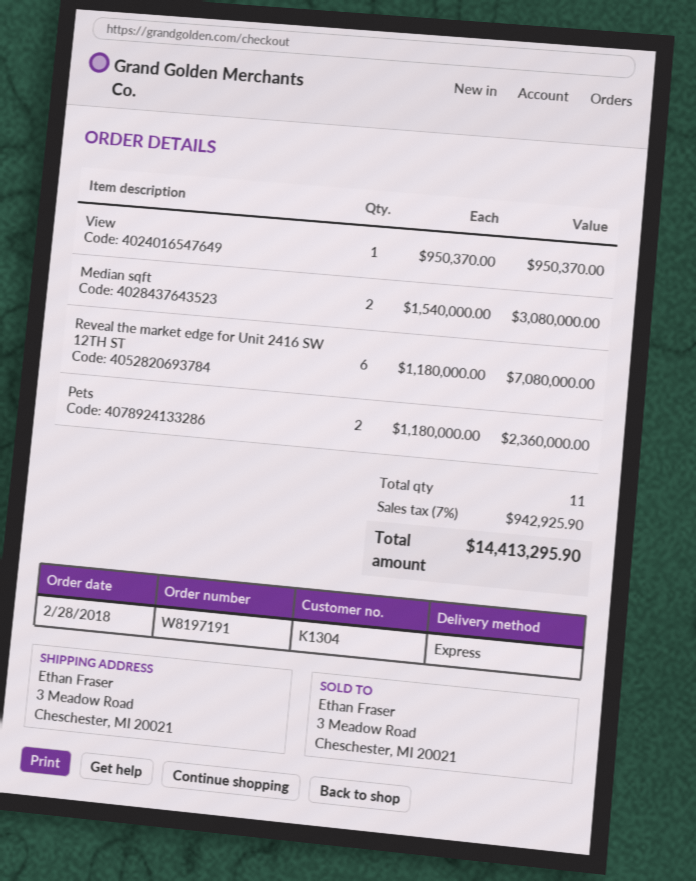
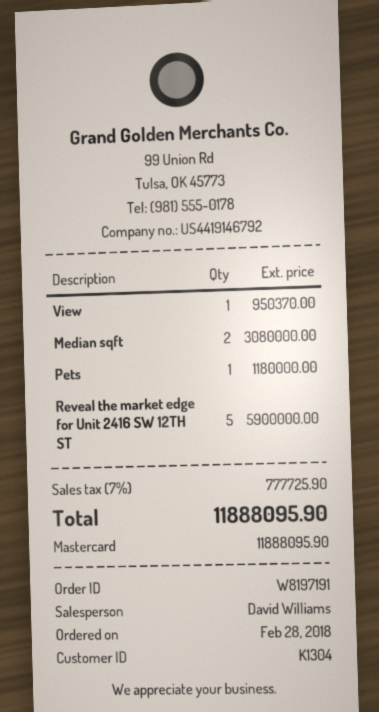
Reveal the market edge for Unit 2416 SW 12TH ST: 6 for 7080000.00 -> 5 for 5900000.00
Pets: 2 for 2360000.00 -> 1 for 1180000.00
tax: 7% = 942925.90 -> 7% = 777725.90
total: 14413295.90 -> 11888095.90

